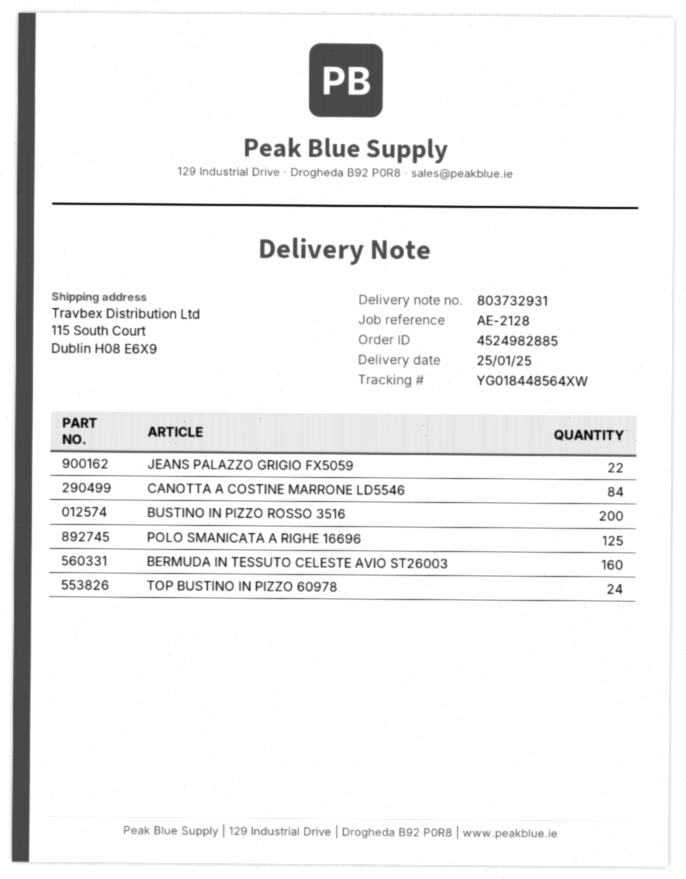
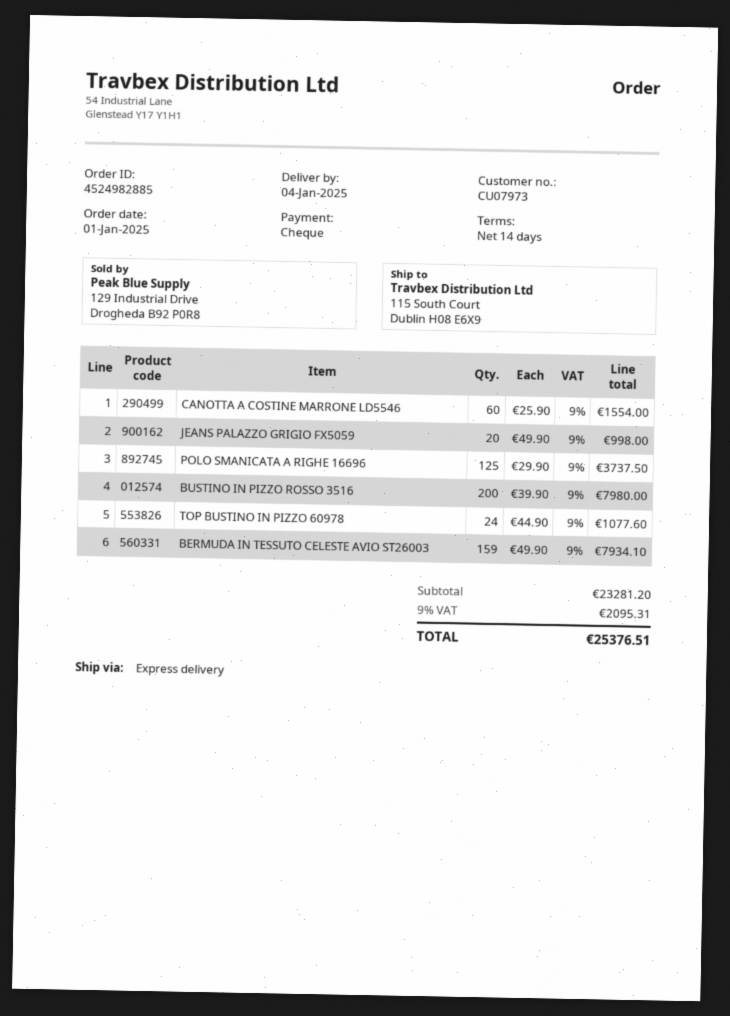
delivery date: 2025-01-25 -> 2025-01-04
JEANS PALAZZO GRIGIO FX5059: 22 -> 20
CANOTTA A COSTINE MARRONE LD5546: 84 -> 60
BERMUDA IN TESSUTO CELESTE AVIO ST26003: 160 -> 159

